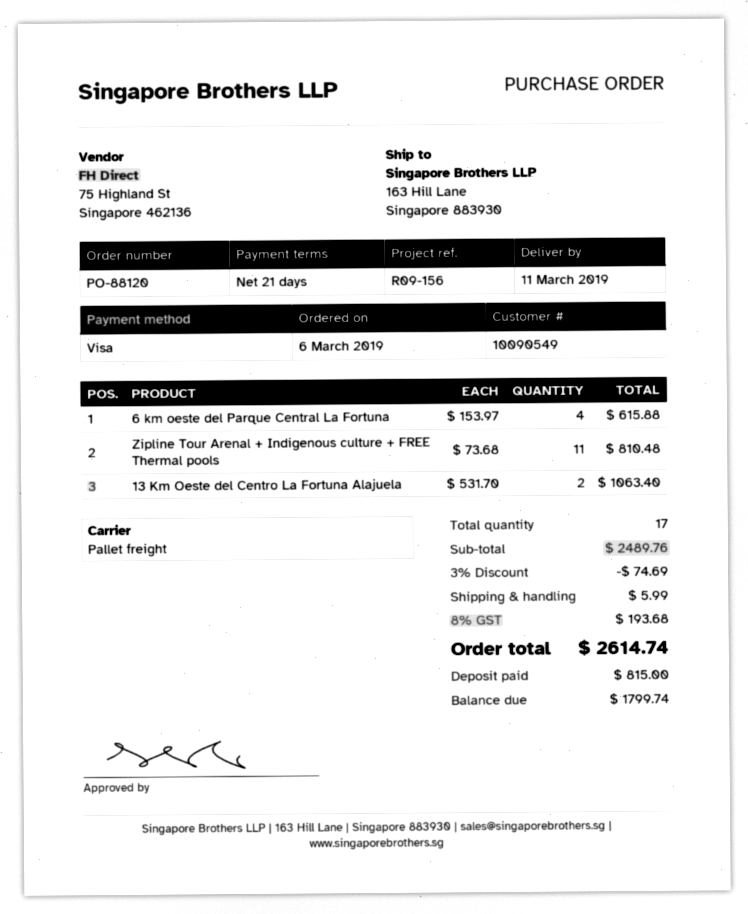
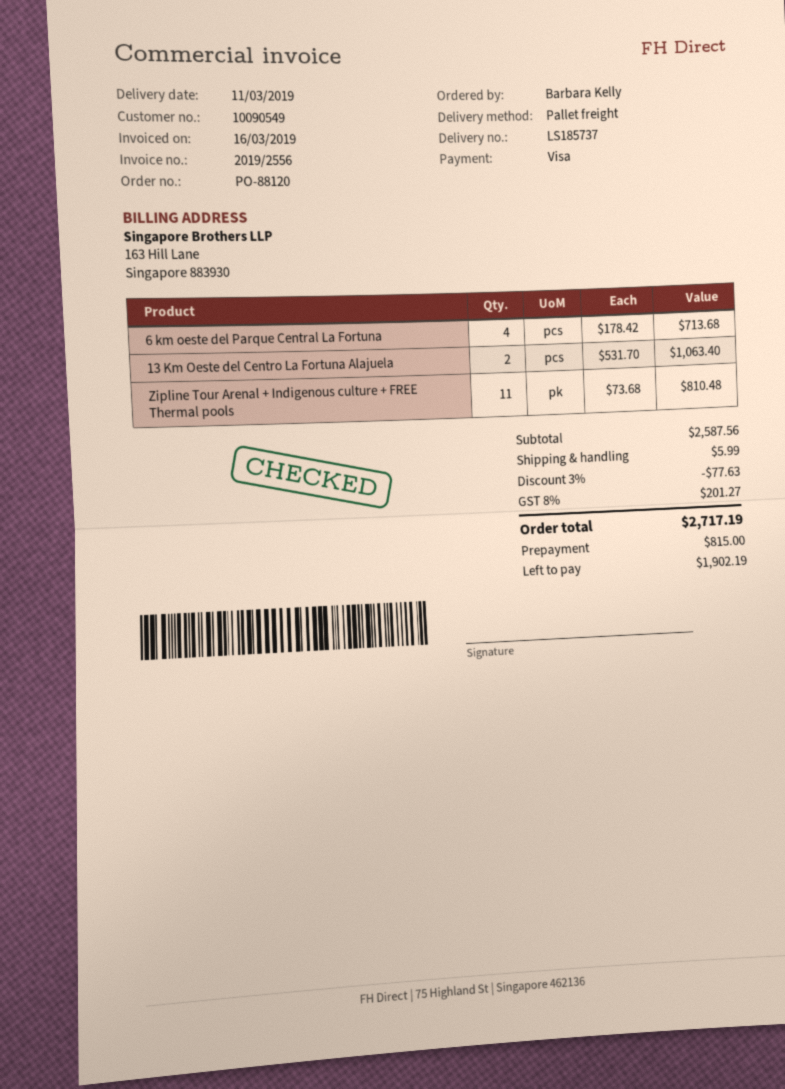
6 km oeste del Parque Central La Fortuna: 4 x 153.97 = 615.88 -> 4 x 178.42 = 713.68
subtotal: 2489.76 -> 2587.56
discount: 3% = 74.69 -> 3% = 77.63
tax: 8% = 193.68 -> 8% = 201.27
total: 2614.74 -> 2717.19
balance: 1799.74 -> 1902.19

